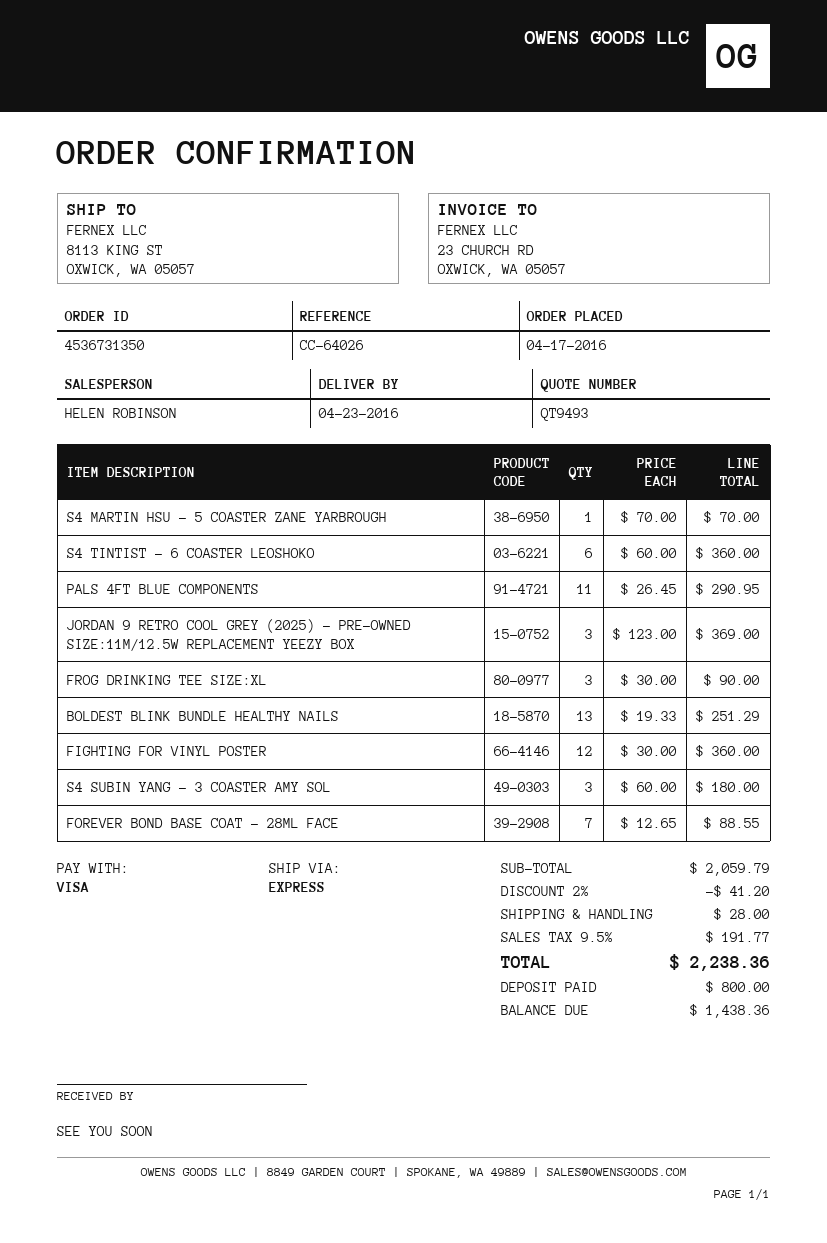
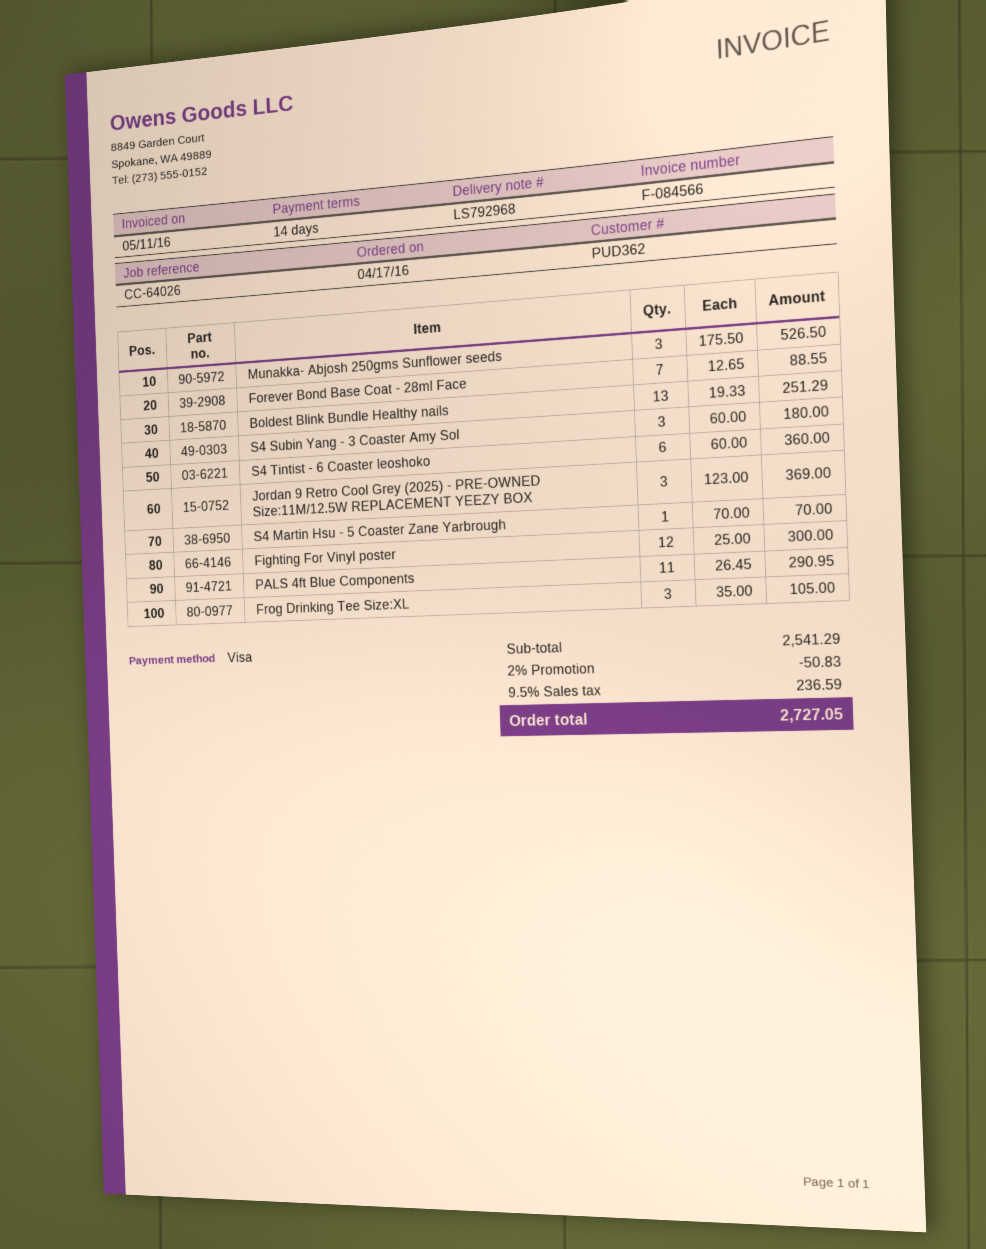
FROG DRINKING TEE SIZE:XL: 3 x 30.00 = 90.00 -> 3 x 35.00 = 105.00
FIGHTING FOR VINYL POSTER: 12 x 30.00 = 360.00 -> 12 x 25.00 = 300.00
Munakka- Abjosh 250gms Sunflower seeds: none -> 3 x 175.50 = 526.50
subtotal: 2059.79 -> 2541.29
discount: 2% = 41.20 -> 2% = 50.83
shipping: 28.00 -> none
tax: 9.5% = 191.77 -> 9.5% = 236.59
total: 2238.36 -> 2727.05

